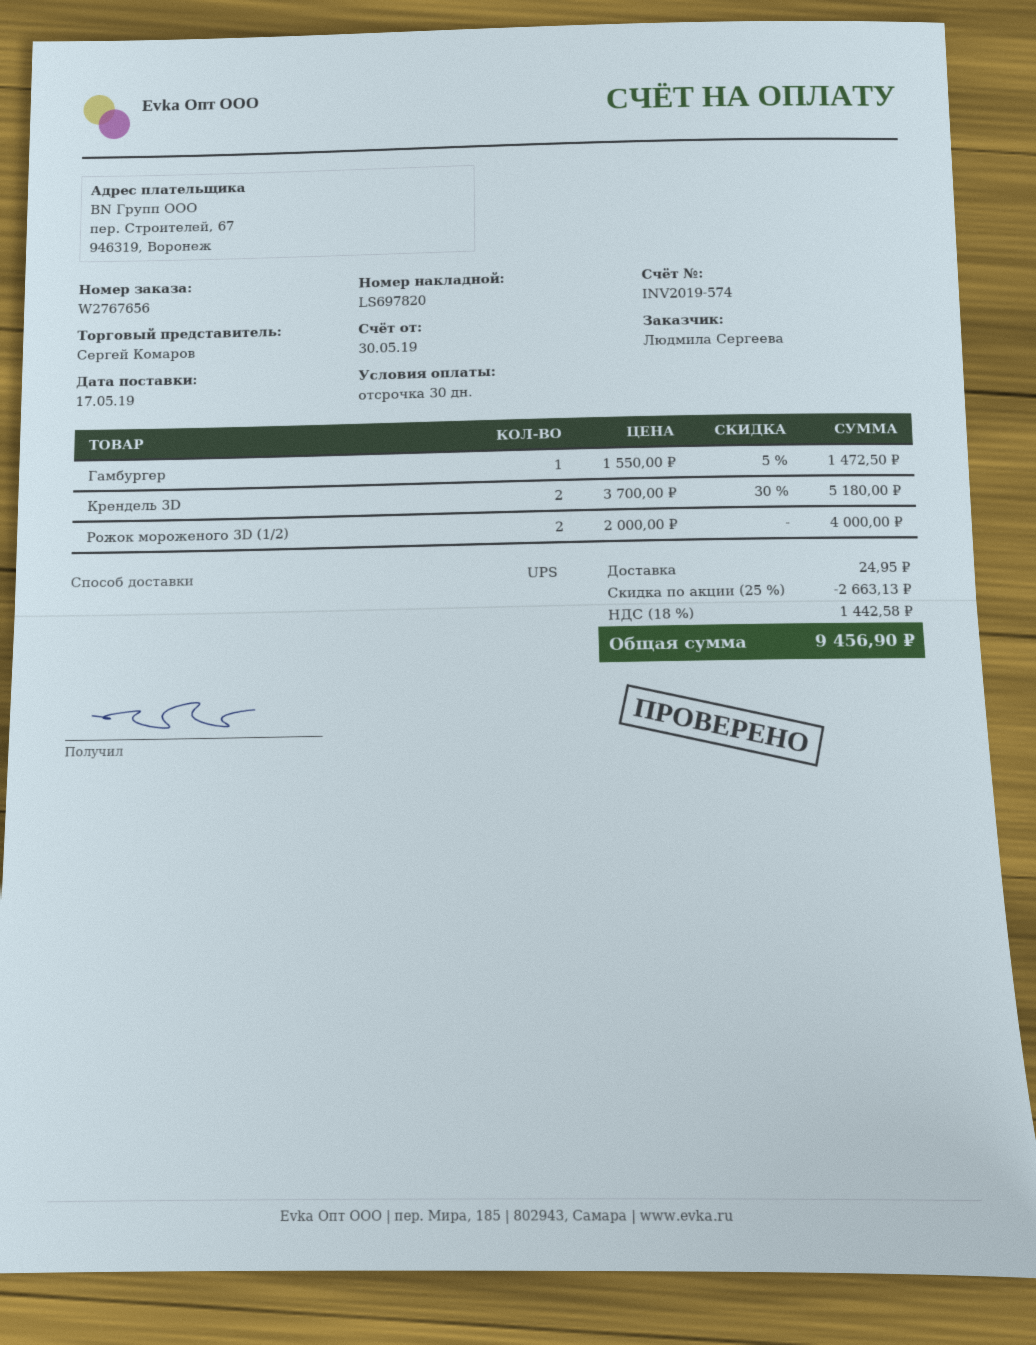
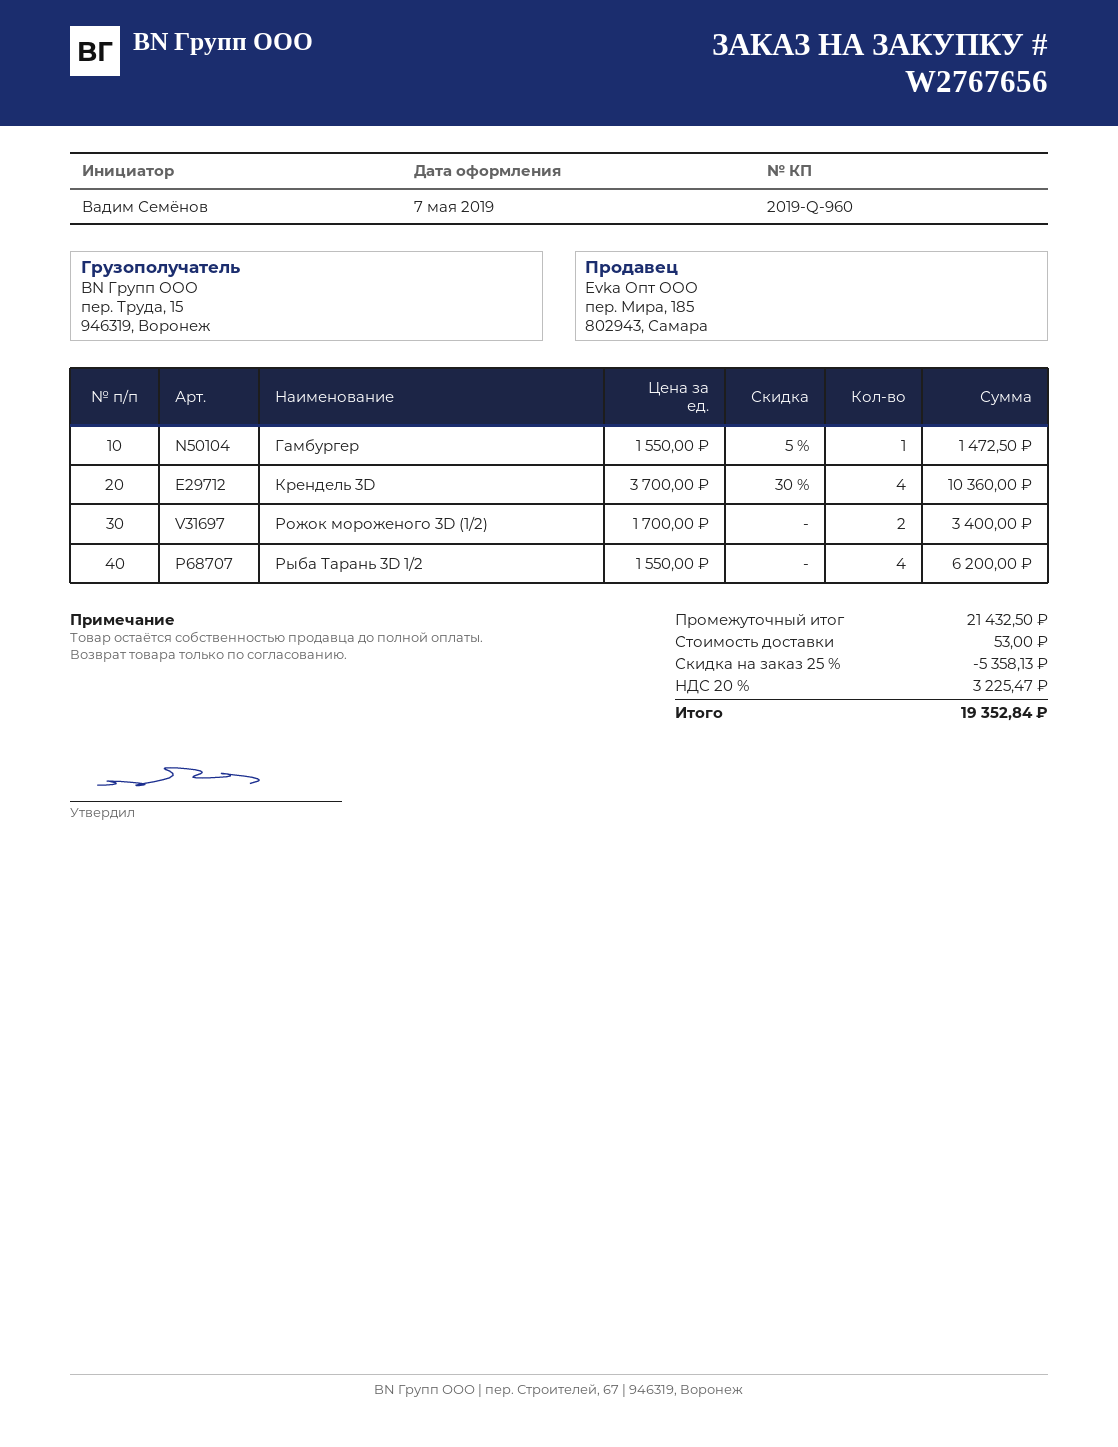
ordered by: Людмила Сергеева -> Вадим Семёнов
Крендель 3D: 2 x 3700.00 - 30% = 5180.00 -> 4 x 3700.00 - 30% = 10360.00
Рожок мороженого 3D (1/2): 2 x 2000.00 = 4000.00 -> 2 x 1700.00 = 3400.00
Рыба Тарань 3D 1/2: none -> 4 x 1550.00 = 6200.00
discount: 25% = 2663.13 -> 25% = 5358.13
shipping: 24.95 -> 53.00
tax: 18% = 1442.58 -> 20% = 3225.47
total: 9456.90 -> 19352.84

